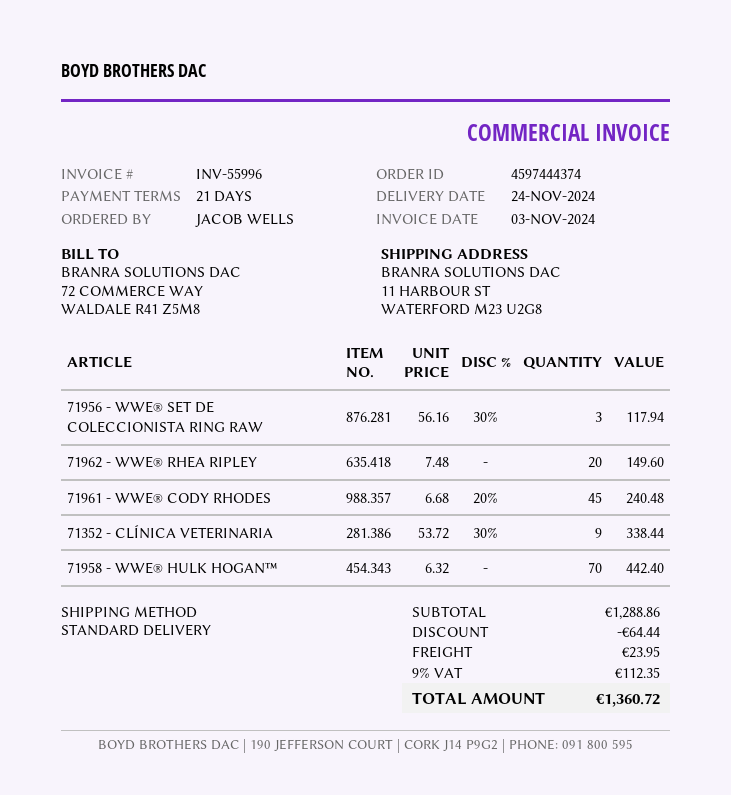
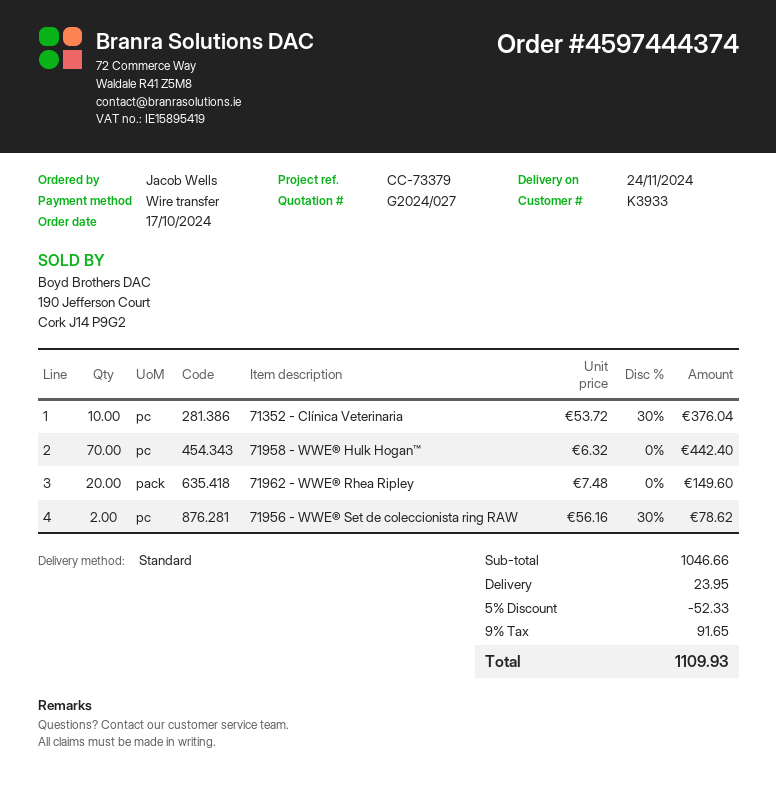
71956 - WWE® SET DE COLECCIONISTA RING RAW: 3 x 56.16 - 30% = 117.94 -> 2 x 56.16 - 30% = 78.62
71961 - WWE® CODY RHODES: 45 x 6.68 - 20% = 240.48 -> none
71352 - CLÍNICA VETERINARIA: 9 x 53.72 - 30% = 338.44 -> 10 x 53.72 - 30% = 376.04
subtotal: 1288.86 -> 1046.66
discount: 64.44 -> 52.33
tax: 9% = 112.35 -> 9% = 91.65
total: 1360.72 -> 1109.93

